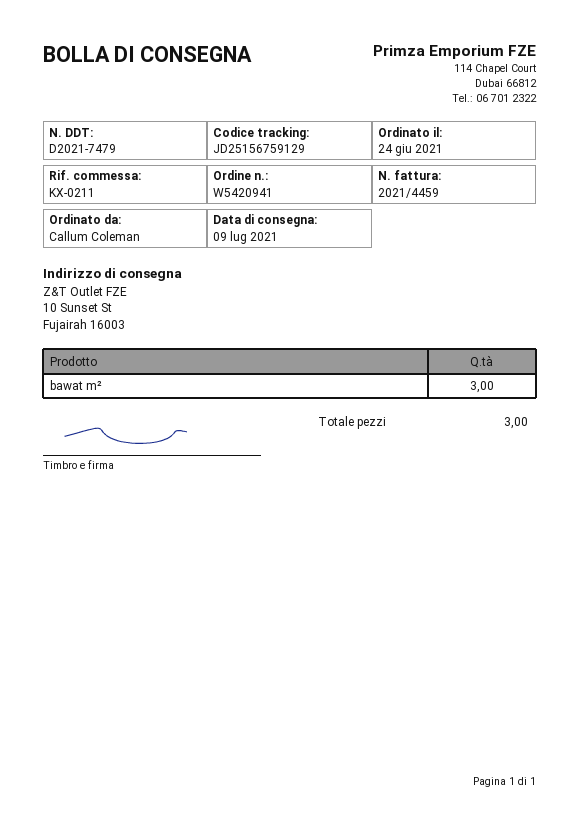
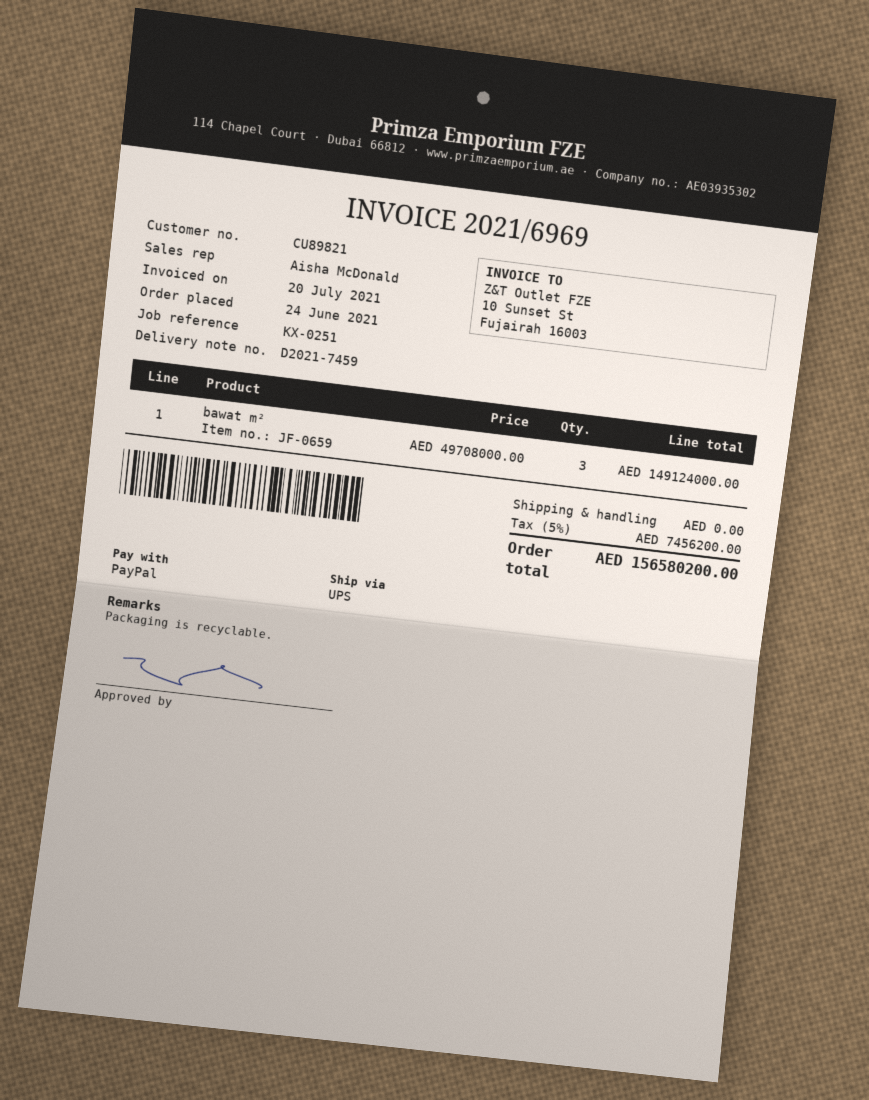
delivery note number: D2021-7479 -> D2021-7459
invoice number: 2021/4459 -> 2021/6969
reference: KX-0211 -> KX-0251

